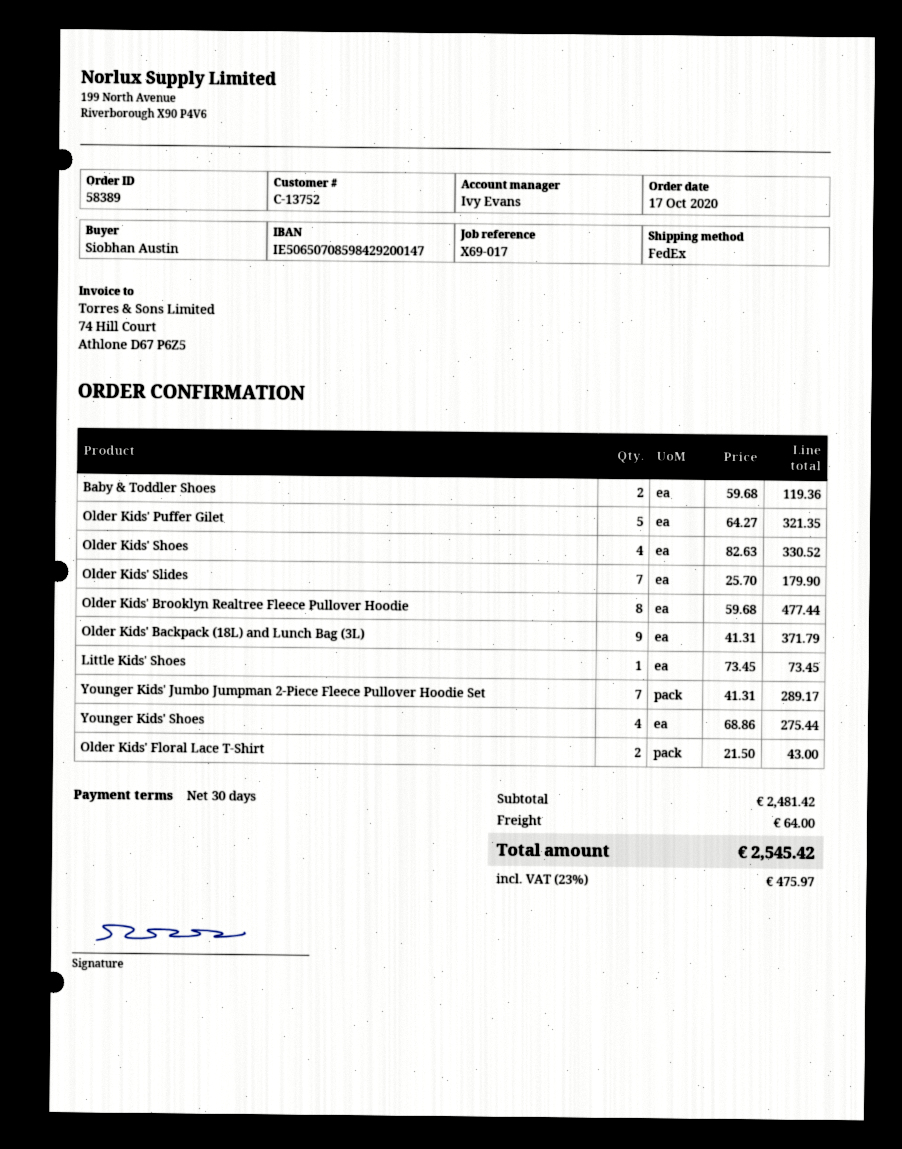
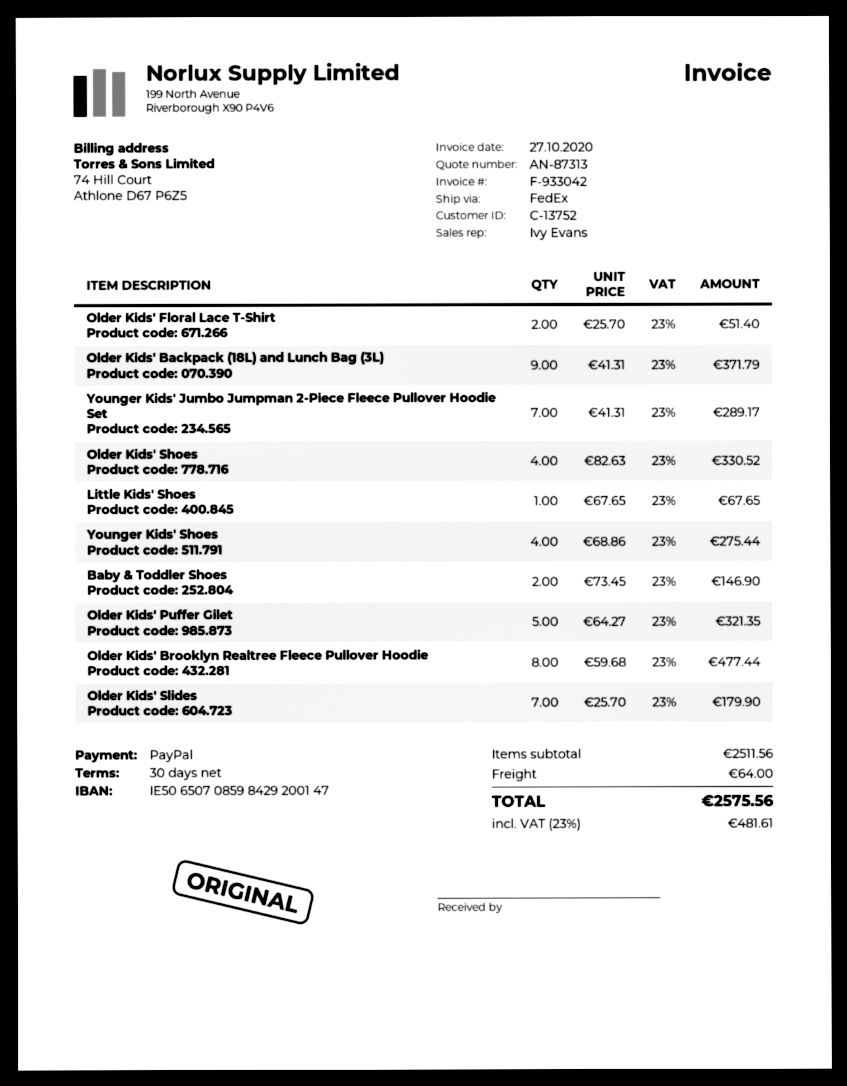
Baby & Toddler Shoes: 2 x 59.68 = 119.36 -> 2 x 73.45 = 146.90
Little Kids' Shoes: 1 x 73.45 = 73.45 -> 1 x 67.65 = 67.65
Older Kids' Floral Lace T-Shirt: 2 x 21.50 = 43.00 -> 2 x 25.70 = 51.40
subtotal: 2481.42 -> 2511.56
tax: 23% = 475.97 -> 23% = 481.61
total: 2545.42 -> 2575.56

